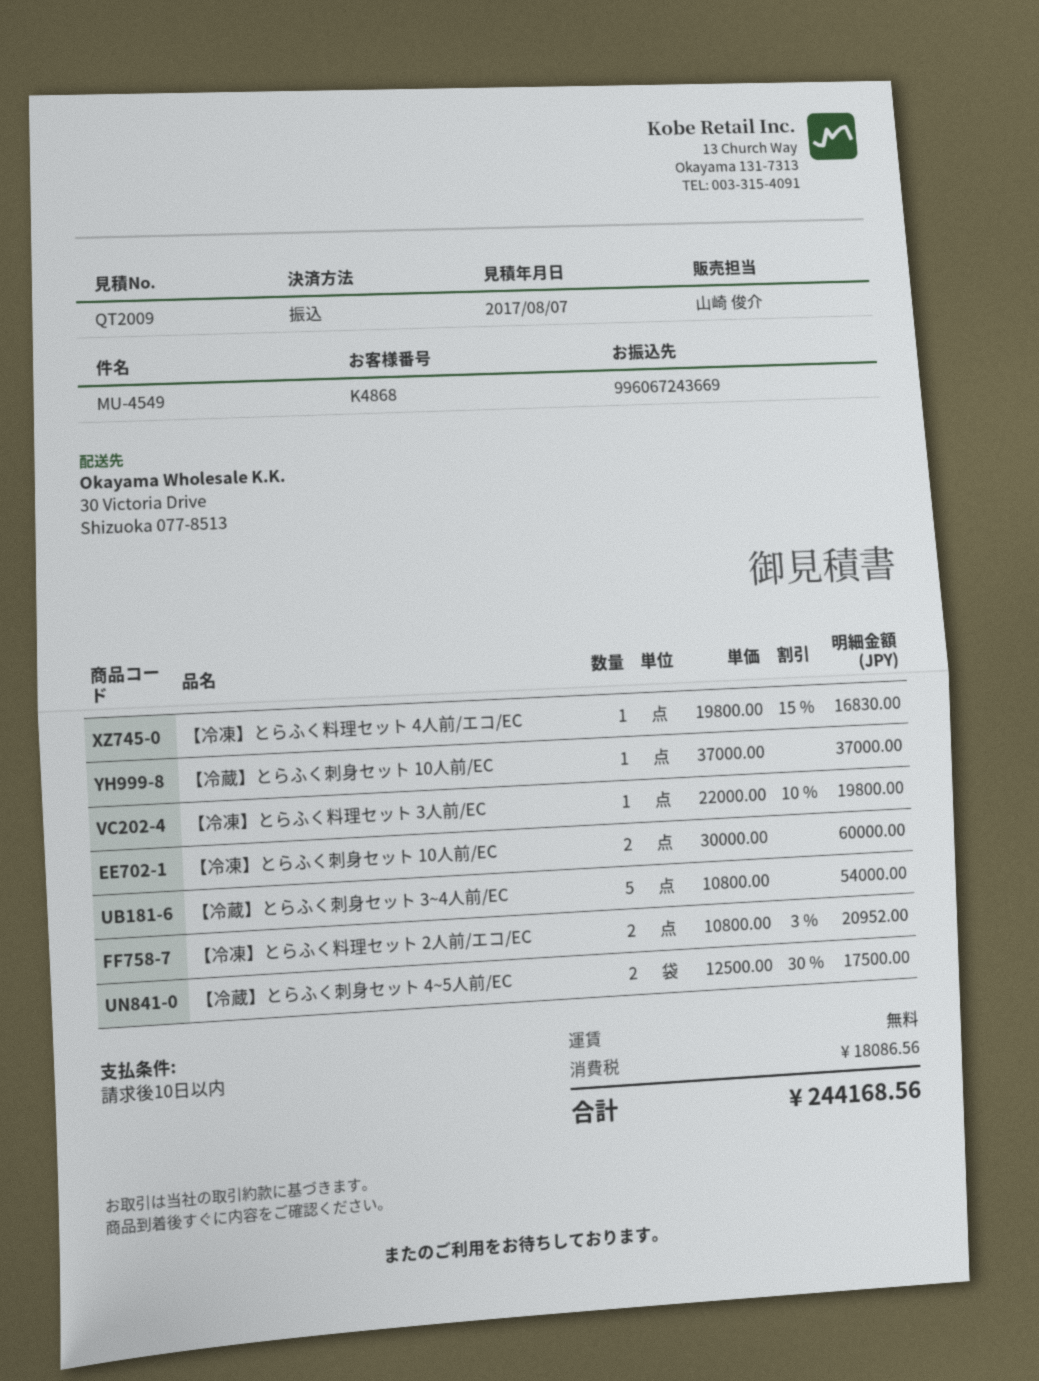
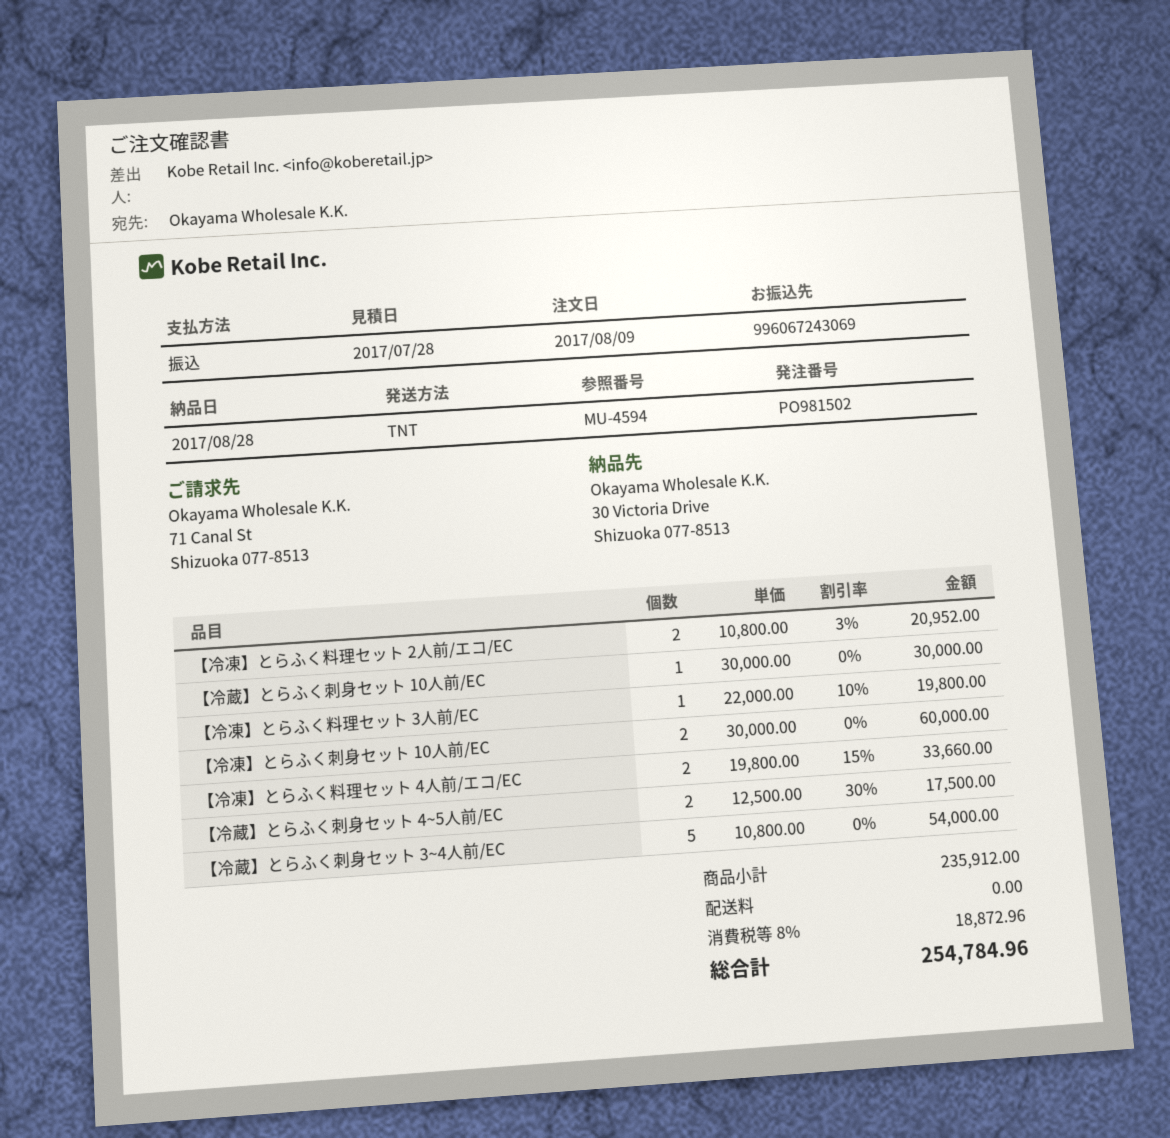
quote date: 2017-08-07 -> 2017-07-28
reference: MU-4549 -> MU-4594
bank account: 996067243669 -> 996067243069
【冷凍】とらふく料理セット 4人前/エコ/EC: 1 x 19800.00 - 15% = 16830.00 -> 2 x 19800.00 - 15% = 33660.00
【冷蔵】とらふく刺身セット 10人前/EC: 1 x 37000.00 = 37000.00 -> 1 x 30000.00 = 30000.00
tax: 18086.56 -> 18872.96
total: 244168.56 -> 254784.96

